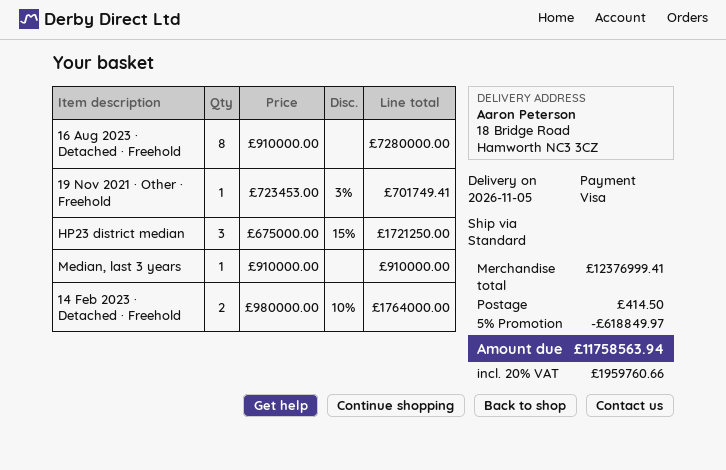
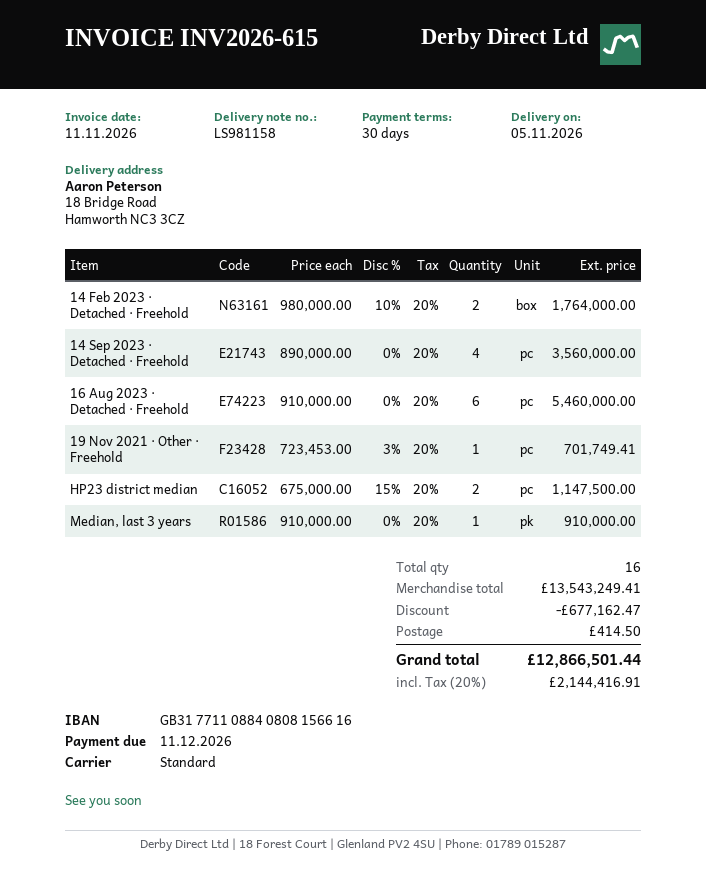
16 Aug 2023 · Detached · Freehold: 8 x 910000.00 = 7280000.00 -> 6 x 910000.00 = 5460000.00
HP23 district median: 3 x 675000.00 - 15% = 1721250.00 -> 2 x 675000.00 - 15% = 1147500.00
14 Sep 2023 · Detached · Freehold: none -> 4 x 890000.00 = 3560000.00
subtotal: 12376999.41 -> 13543249.41
discount: 618849.97 -> 677162.47
tax: 20% = 1959760.66 -> 20% = 2144416.91
total: 11758563.94 -> 12866501.44

